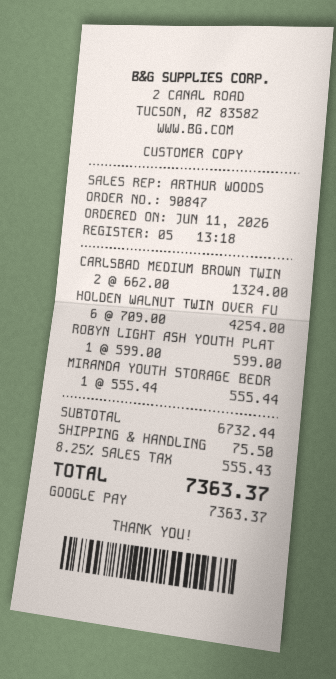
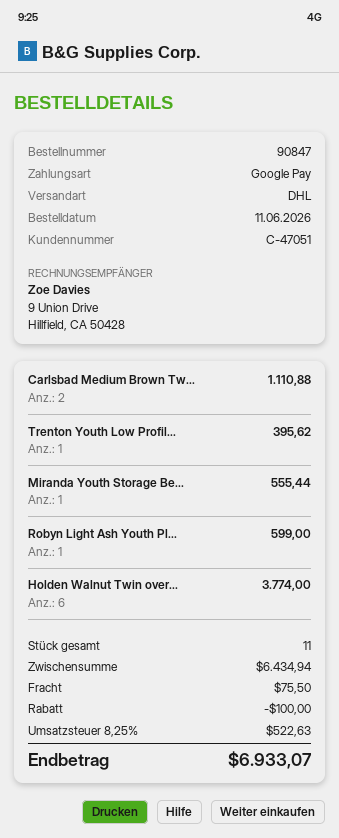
CARLSBAD MEDIUM BROWN TWIN: 2 for 1324.00 -> 2 for 1110.88
HOLDEN WALNUT TWIN OVER FU: 6 for 4254.00 -> 6 for 3774.00
Trenton Youth Low Profil...: none -> 1 for 395.62
subtotal: 6732.44 -> 6434.94
discount: none -> 100.00
tax: 8.25% = 555.43 -> 8.25% = 522.63
total: 7363.37 -> 6933.07

